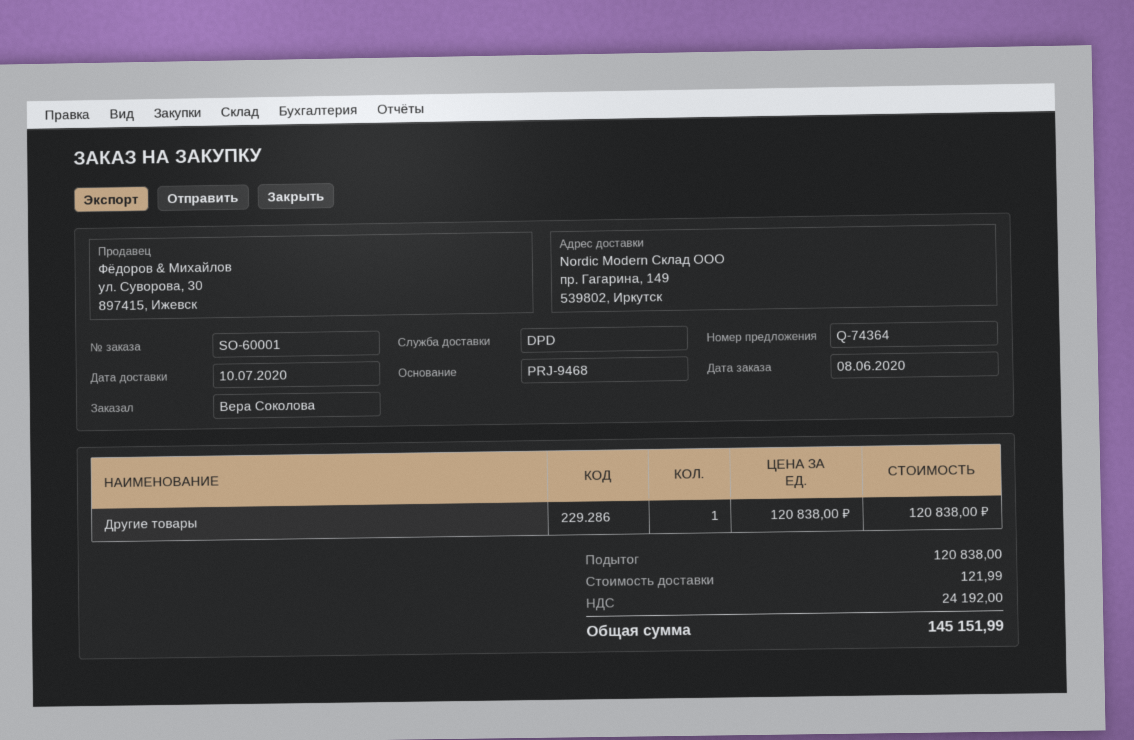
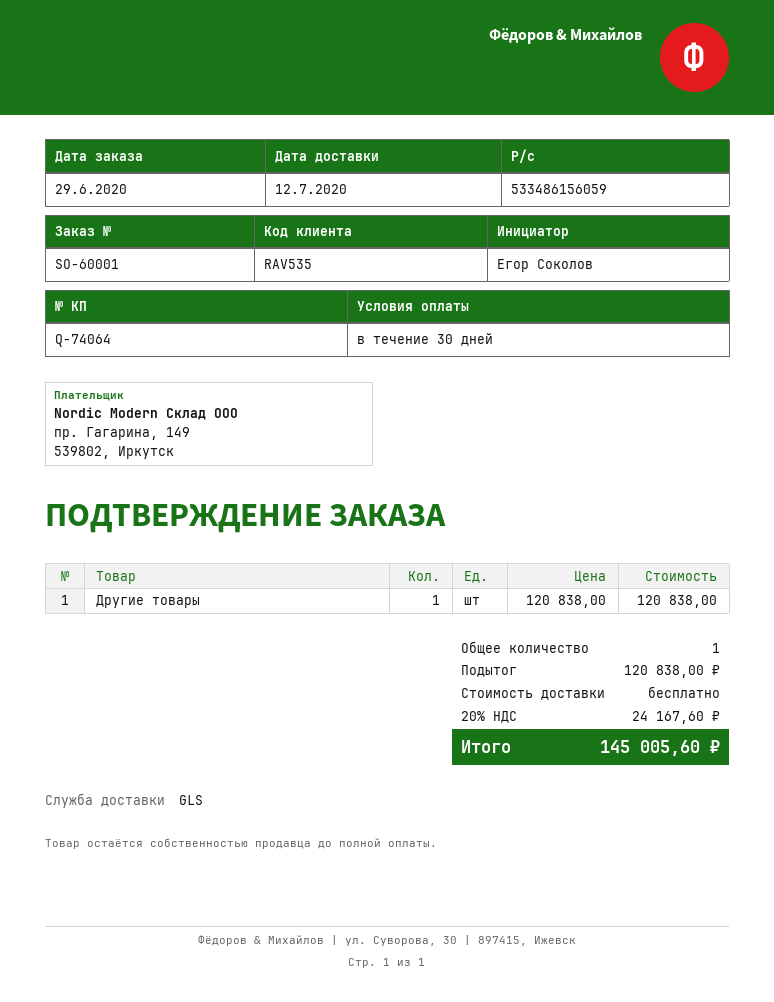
quote number: Q-74364 -> Q-74064
order date: 2020-06-08 -> 2020-06-29
delivery date: 2020-07-10 -> 2020-07-12
ordered by: Вера Соколова -> Егор Соколов
shipping method: DPD -> GLS
shipping: 121.99 -> 0.00
tax: 24192.00 -> 24167.60
total: 145151.99 -> 145005.60

